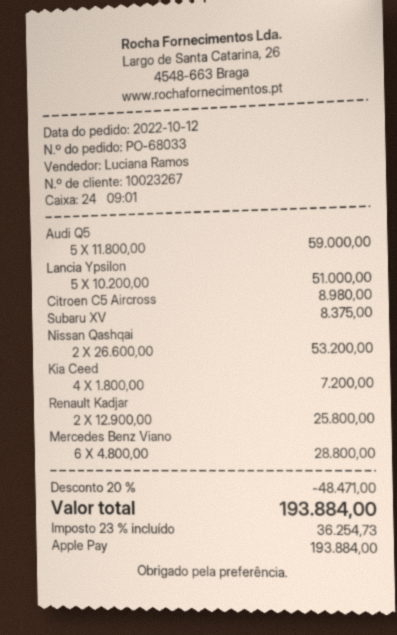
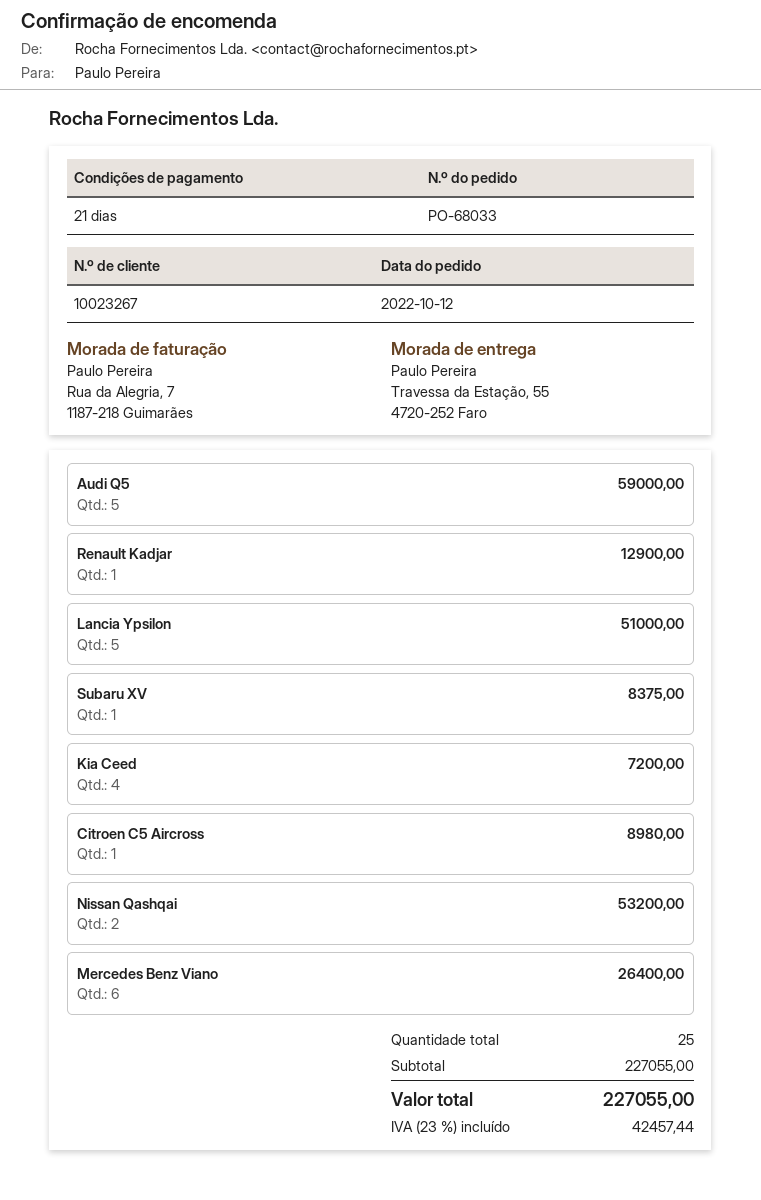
Renault Kadjar: 2 for 25800.00 -> 1 for 12900.00
Mercedes Benz Viano: 6 for 28800.00 -> 6 for 26400.00
discount: 20% = 48471.00 -> none
tax: 23% = 36254.73 -> 23% = 42457.44
total: 193884.00 -> 227055.00

